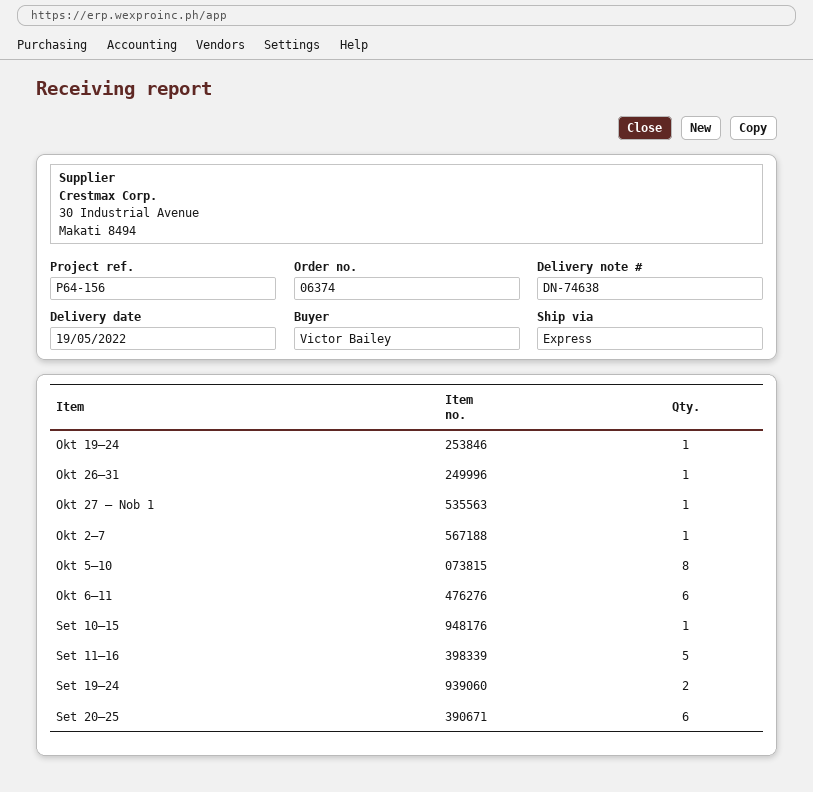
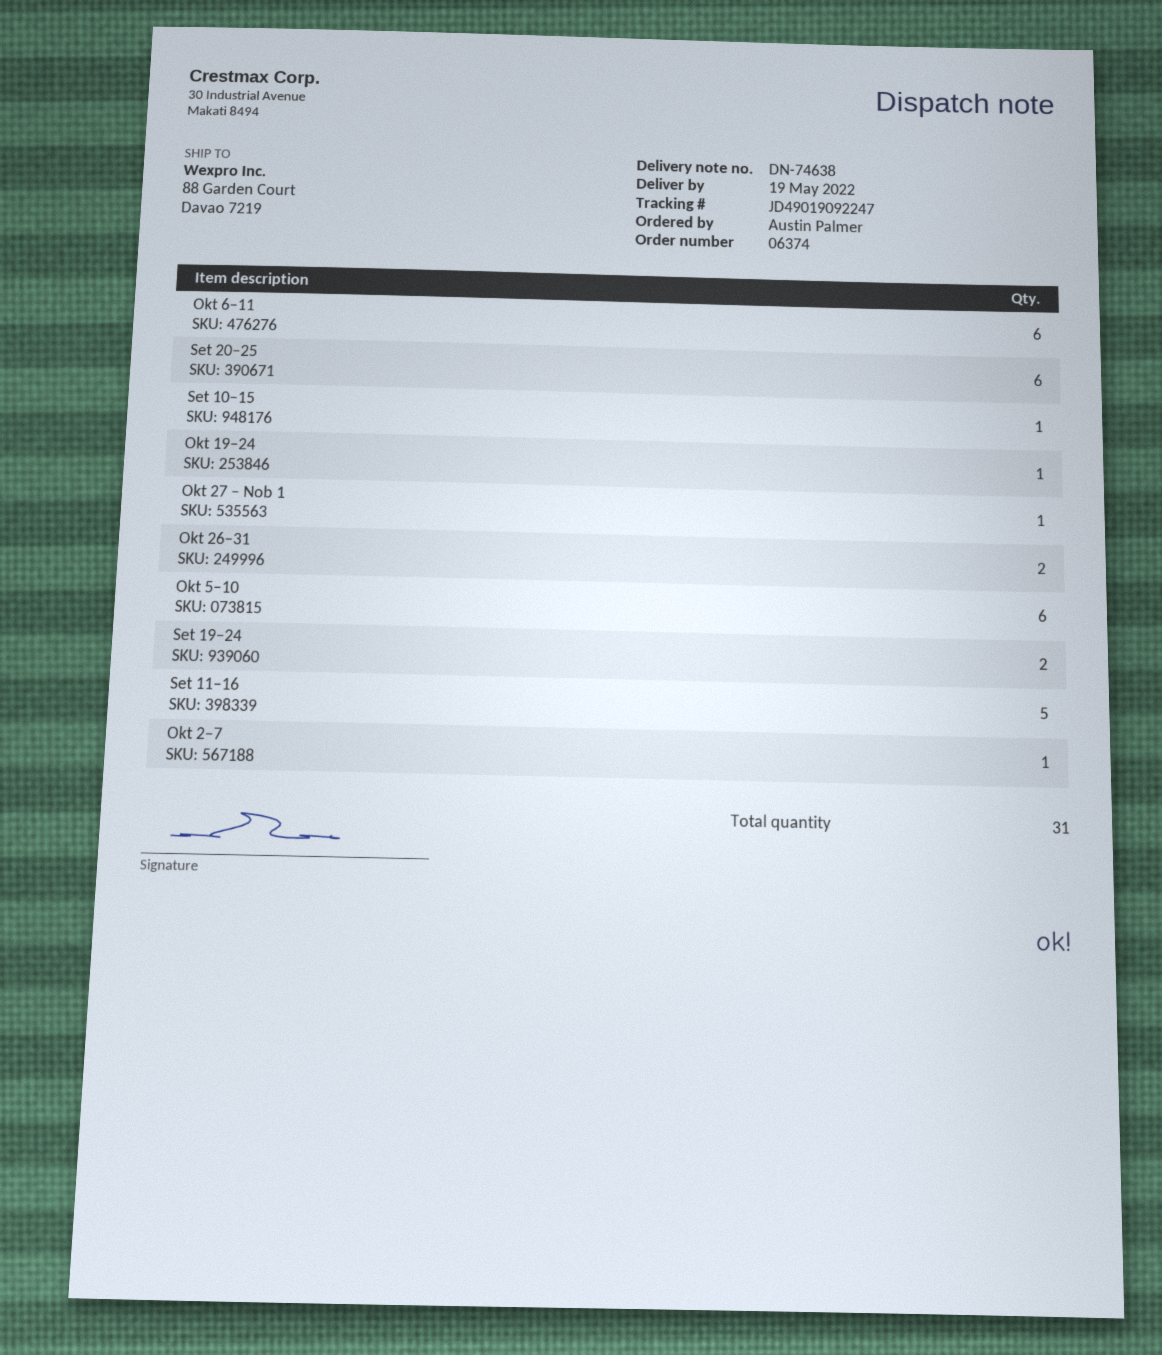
ordered by: Victor Bailey -> Austin Palmer
Okt 26–31: 1 -> 2
Okt 5–10: 8 -> 6

